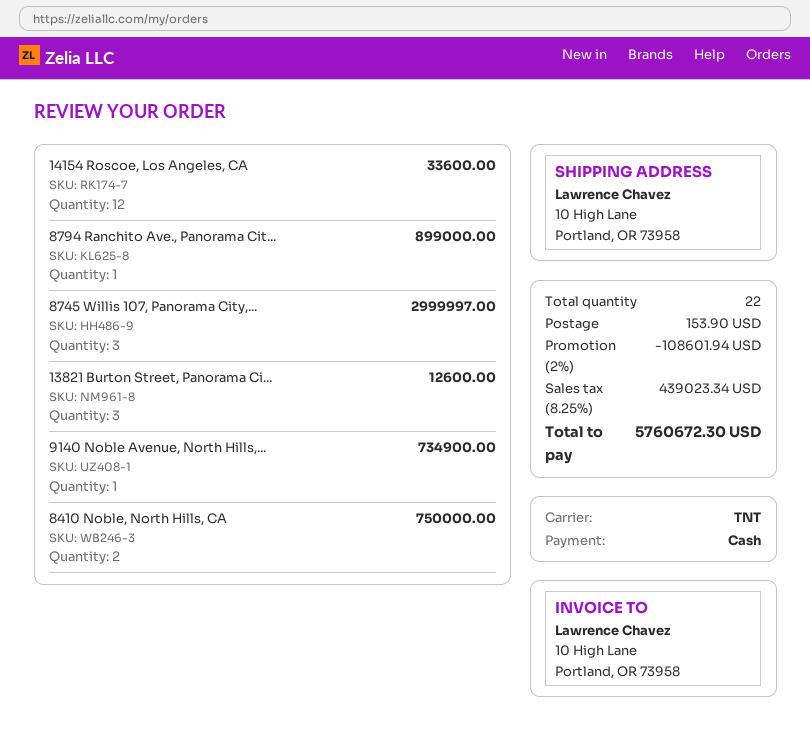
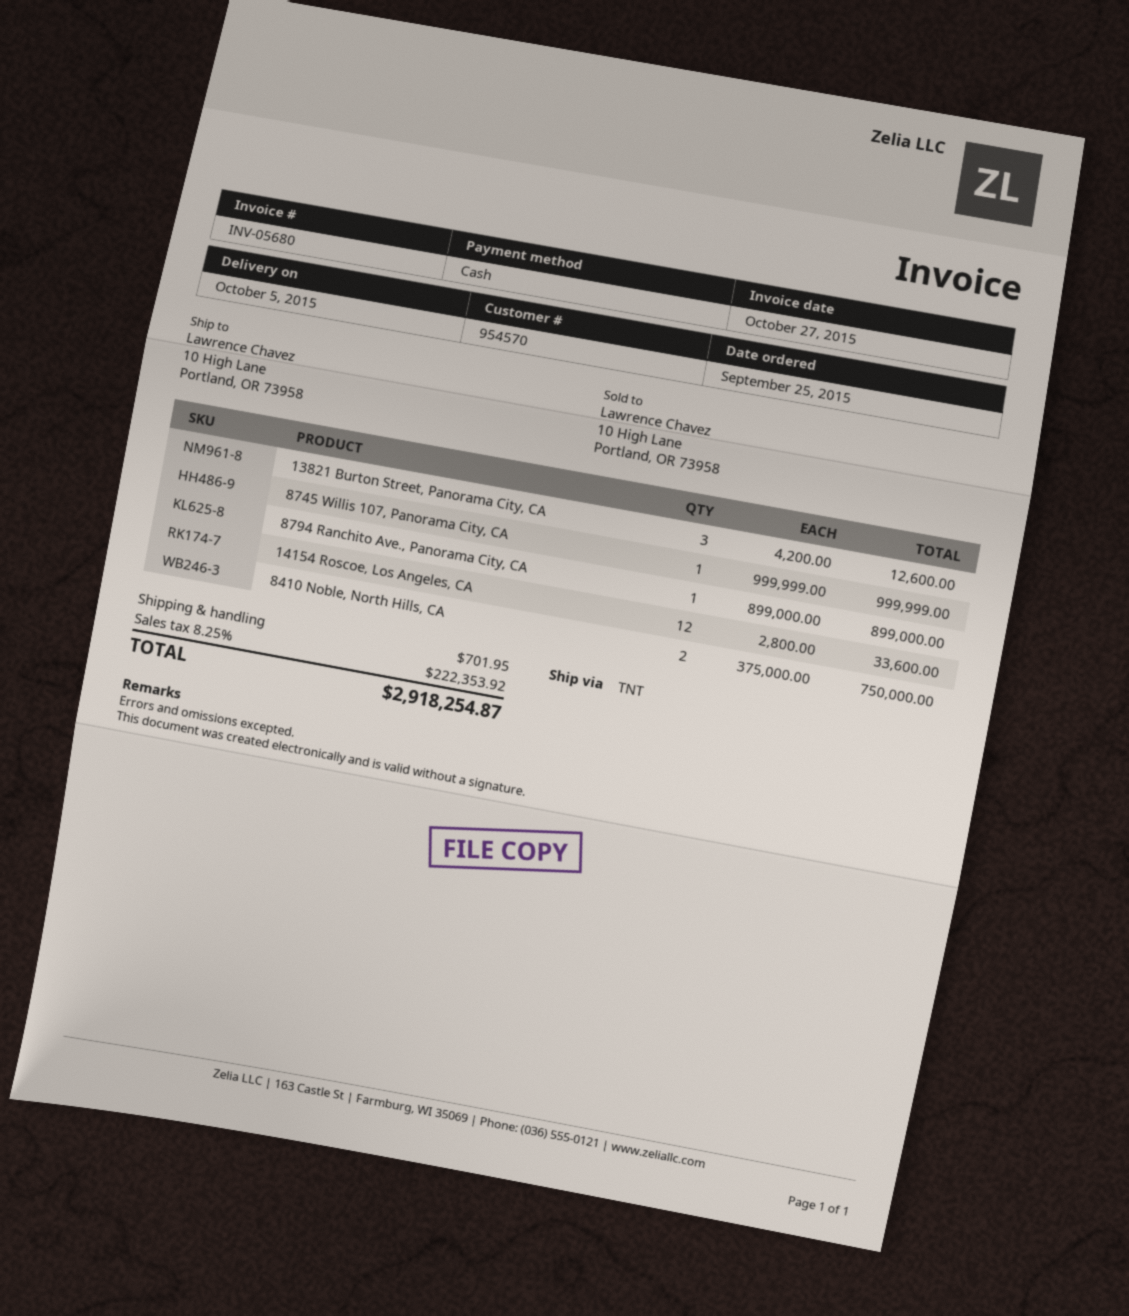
8745 Willis 107, Panorama City,...: 3 for 2999997.00 -> 1 for 999999.00
9140 Noble Avenue, North Hills,...: 1 for 734900.00 -> none
discount: 2% = 108601.94 -> none
shipping: 153.90 -> 701.95
tax: 8.25% = 439023.34 -> 8.25% = 222353.92
total: 5760672.30 -> 2918254.87

